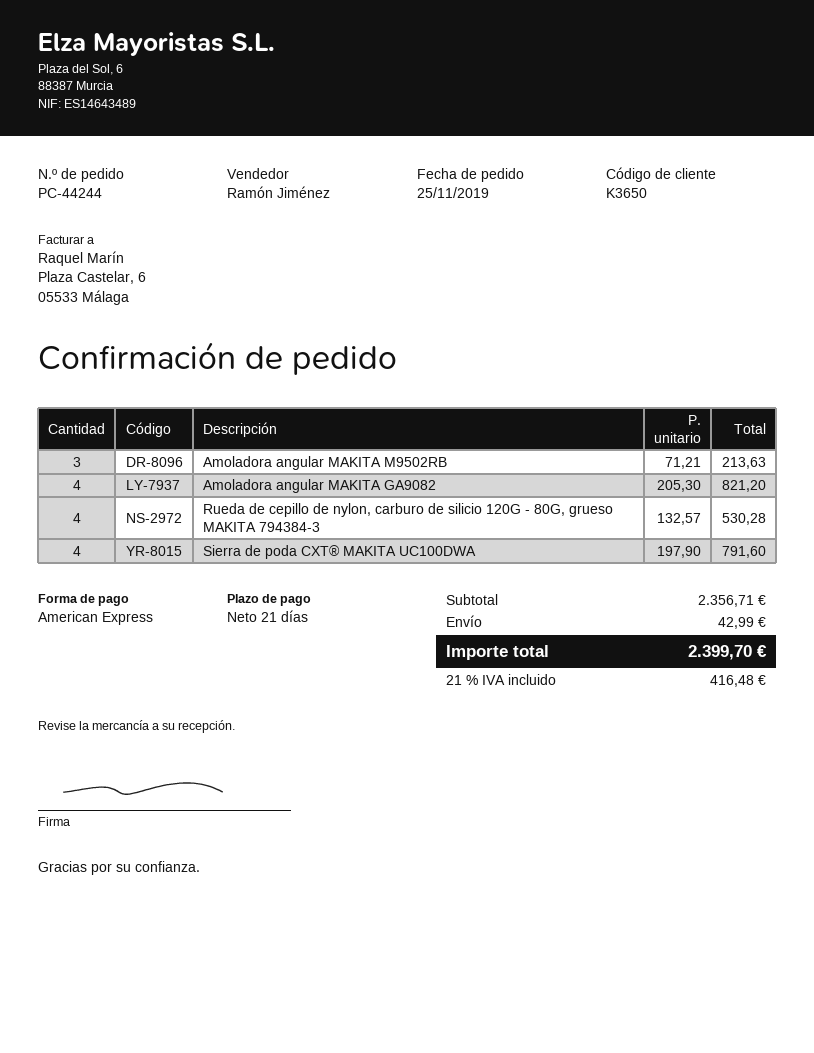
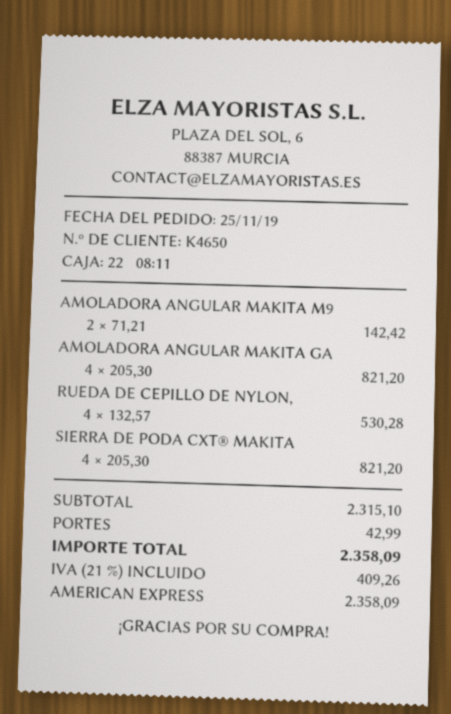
customer number: K3650 -> K4650
Amoladora angular MAKITA M9502RB: 3 x 71.21 = 213.63 -> 2 x 71.21 = 142.42
Sierra de poda CXT® MAKITA UC100DWA: 4 x 197.90 = 791.60 -> 4 x 205.30 = 821.20
subtotal: 2356.71 -> 2315.10
tax: 21% = 416.48 -> 21% = 409.26
total: 2399.70 -> 2358.09

